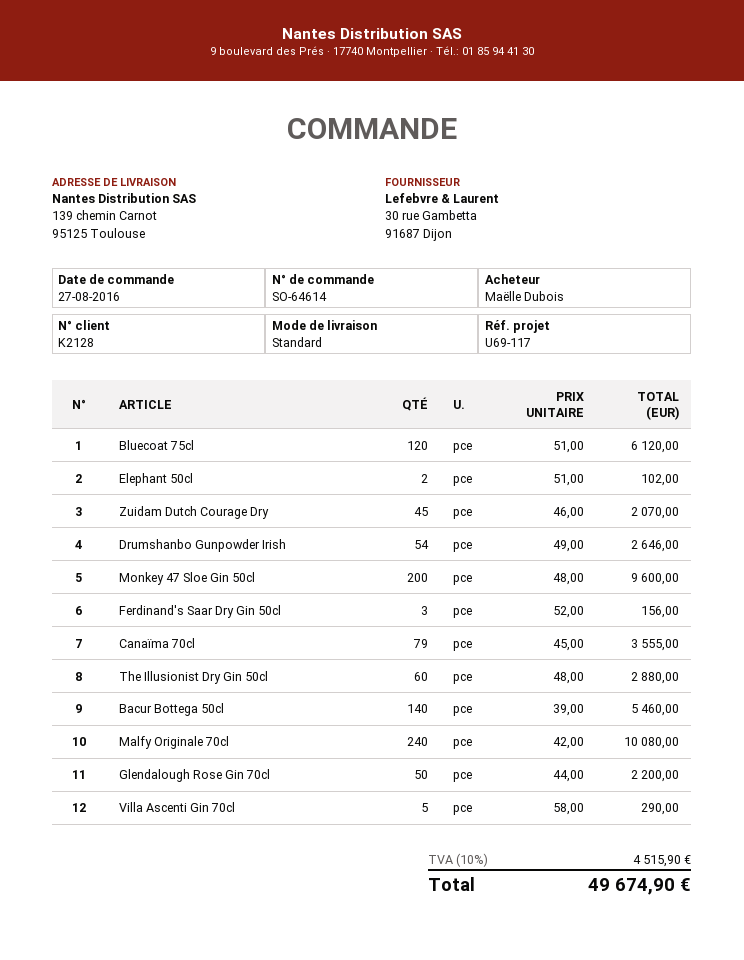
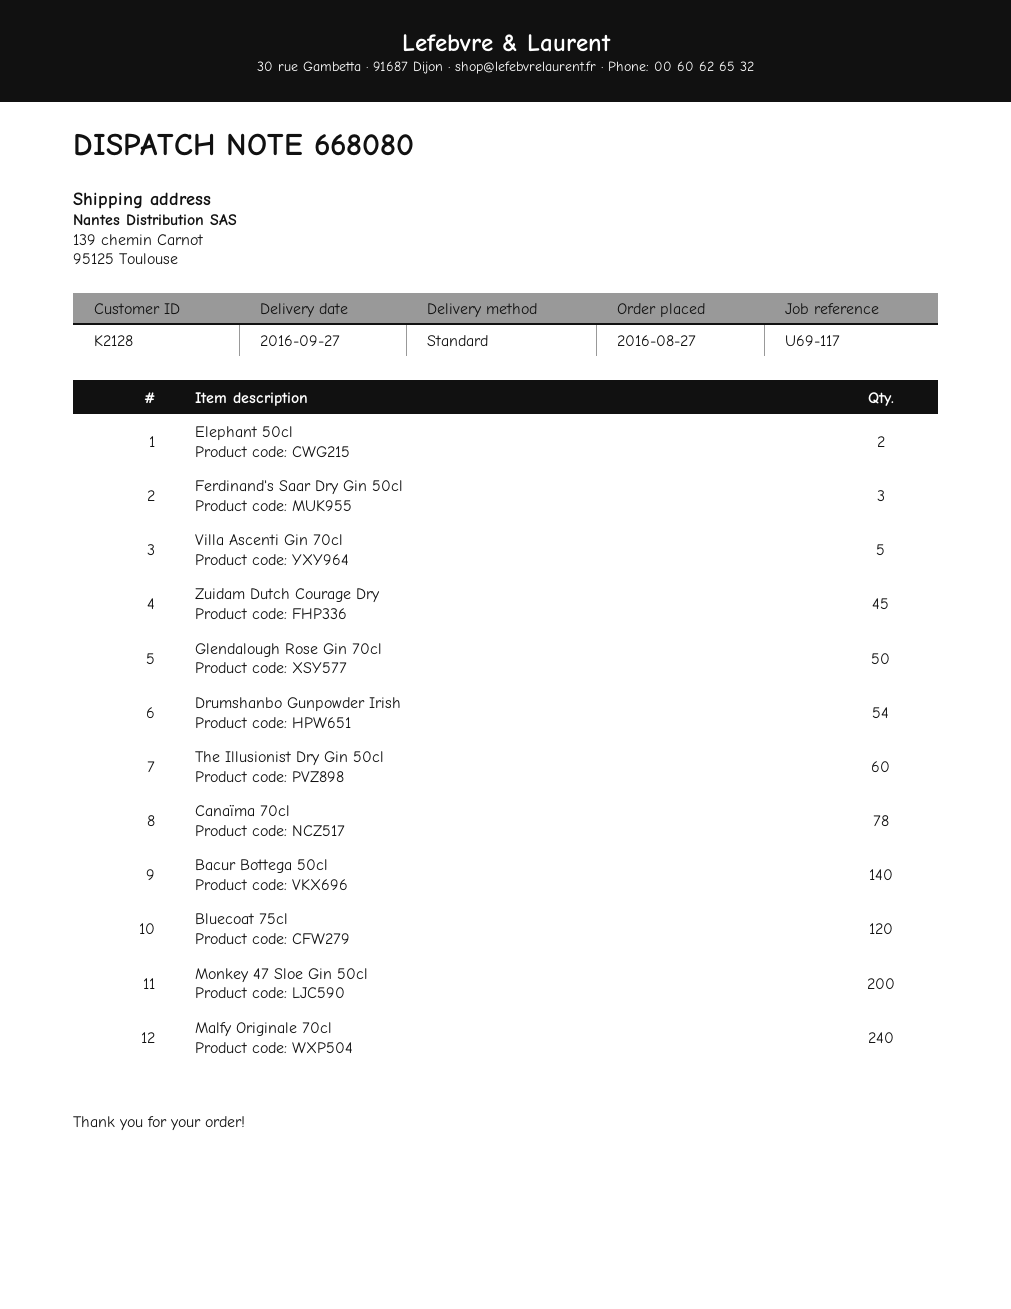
Canaïma 70cl: 79 -> 78

